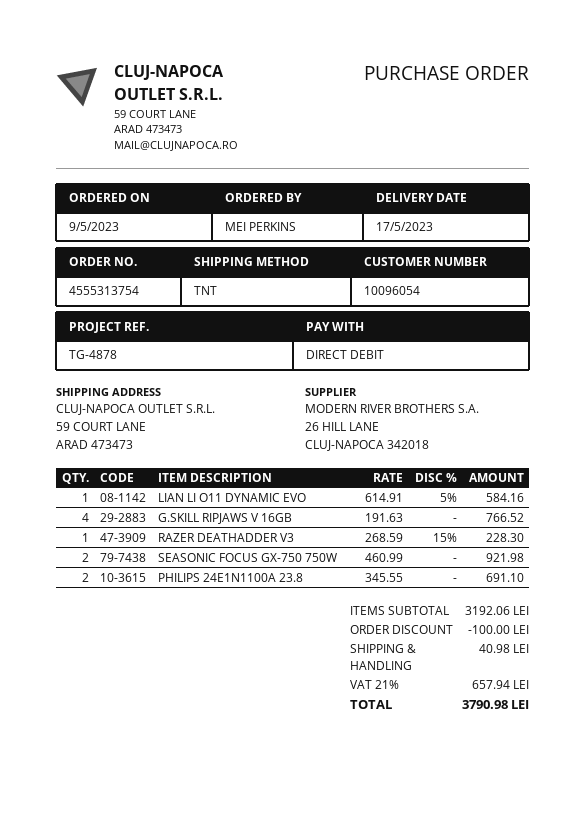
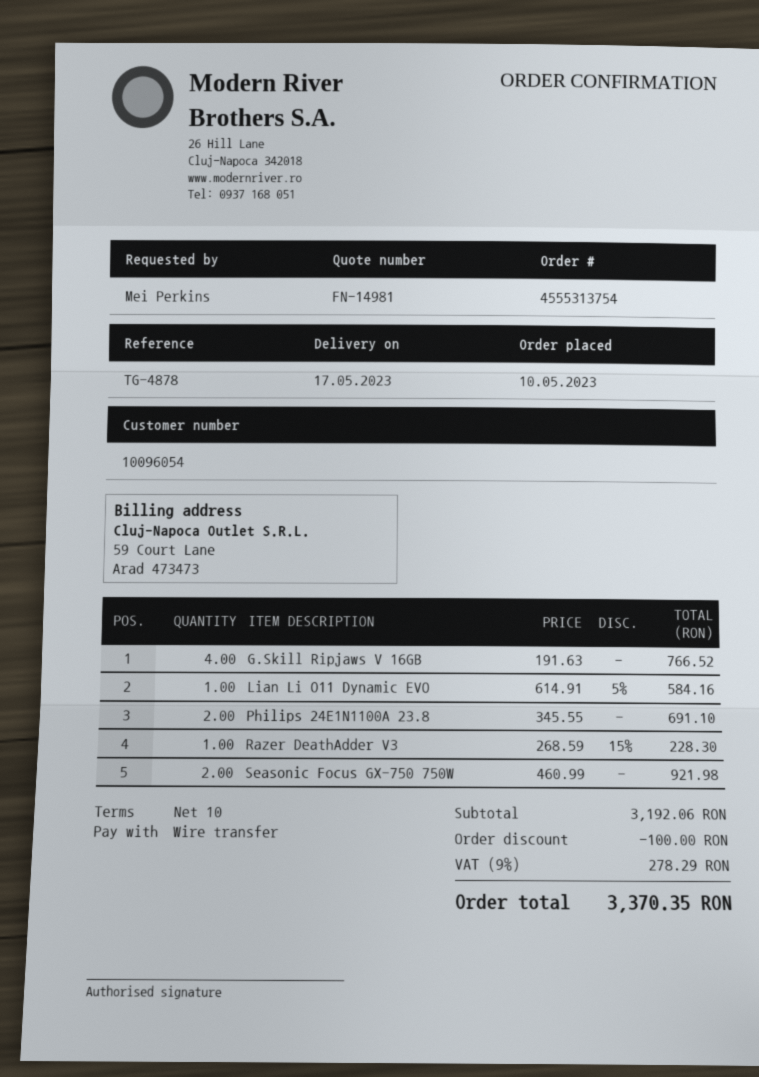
order date: 2023-05-09 -> 2023-05-10
payment method: direct debit -> bank transfer
shipping: 40.98 -> none
tax: 21% = 657.94 -> 9% = 278.29
total: 3790.98 -> 3370.35

